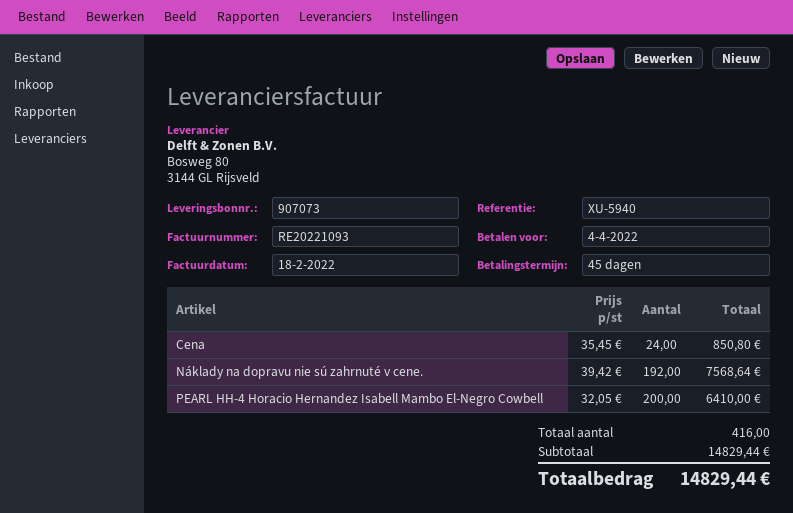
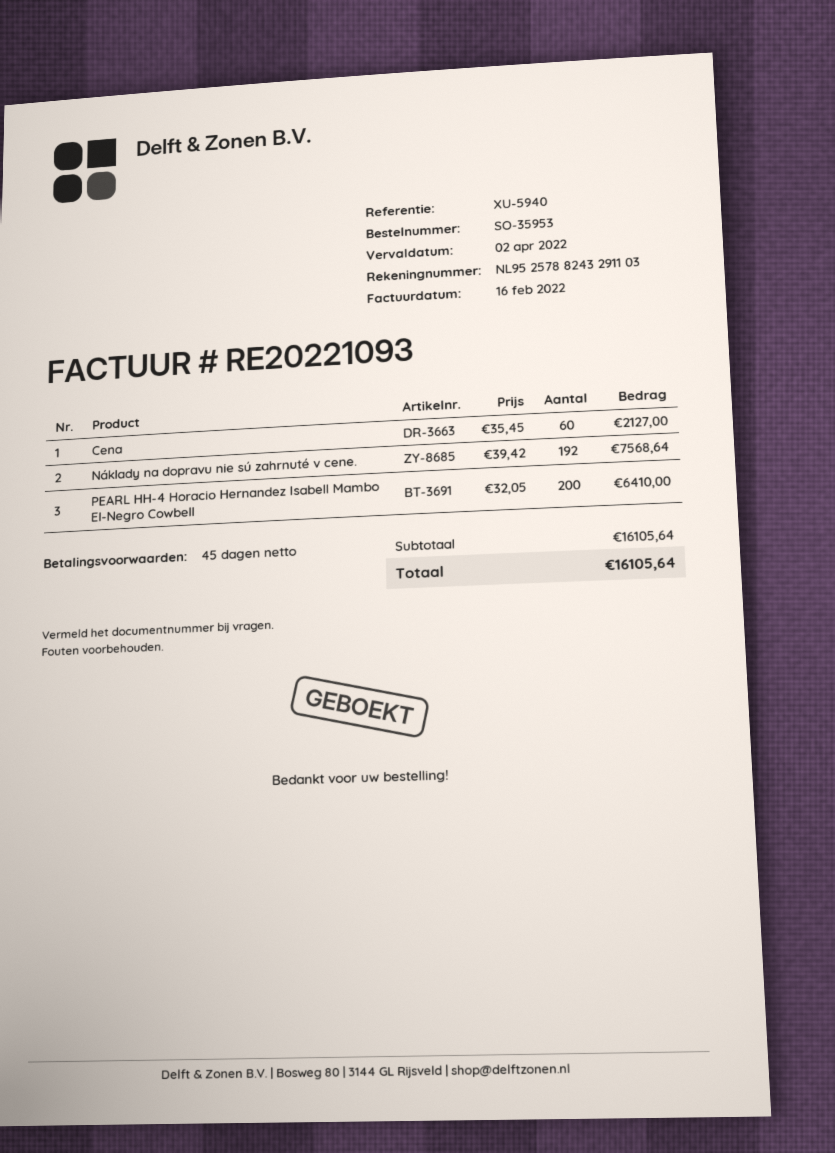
invoice date: 2022-02-18 -> 2022-02-16
due date: 2022-04-04 -> 2022-04-02
Cena: 24 x 35.45 = 850.80 -> 60 x 35.45 = 2127.00
subtotal: 14829.44 -> 16105.64
total: 14829.44 -> 16105.64

